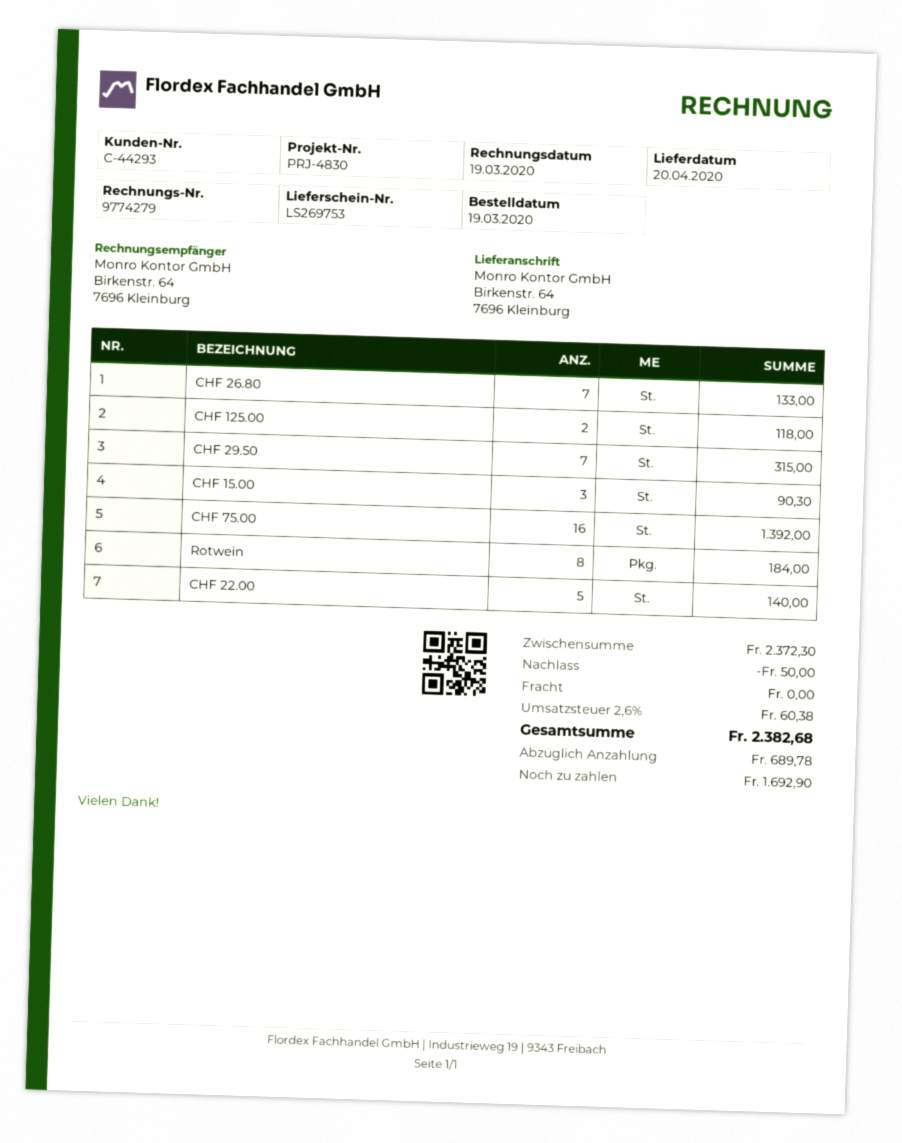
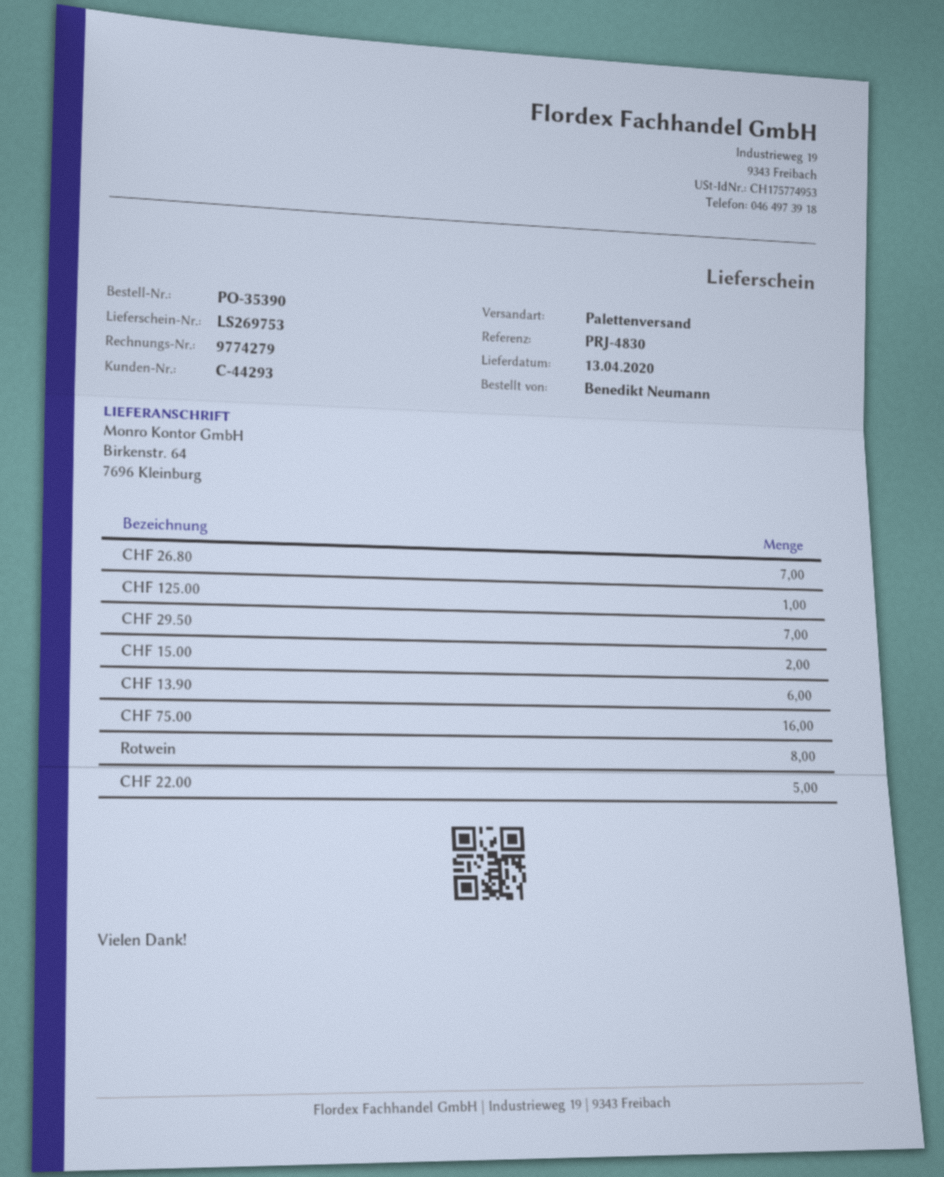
delivery date: 2020-04-20 -> 2020-04-13
CHF 125.00: 2 -> 1
CHF 15.00: 3 -> 2
CHF 13.90: none -> 6

